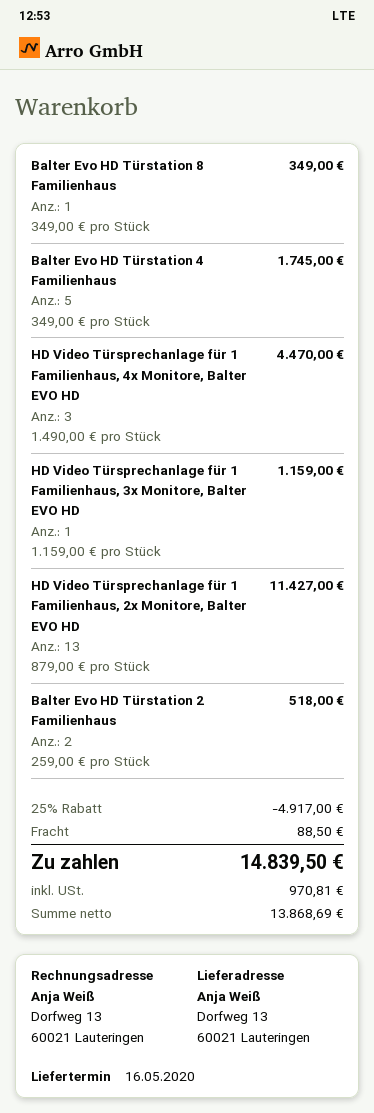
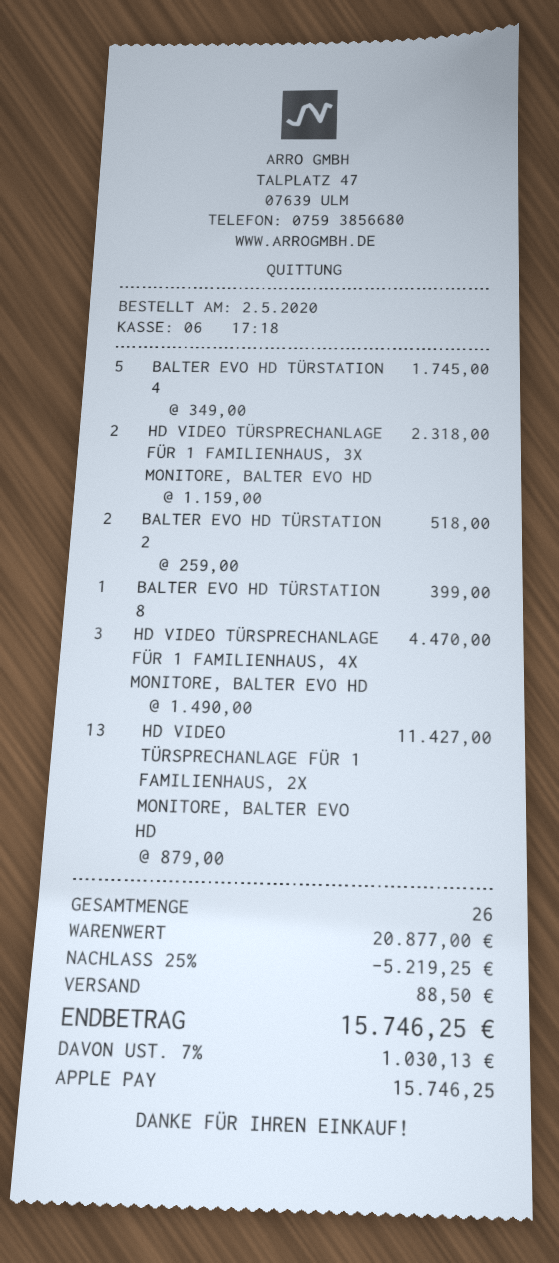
Balter Evo HD Türstation 8 Familienhaus: 1 x 349.00 = 349.00 -> 1 x 399.00 = 399.00
HD Video Türsprechanlage für 1 Familienhaus, 3x Monitore, Balter EVO HD: 1 x 1159.00 = 1159.00 -> 2 x 1159.00 = 2318.00
discount: 25% = 4917.00 -> 25% = 5219.25
tax: 970.81 -> 1030.13
total: 14839.50 -> 15746.25

